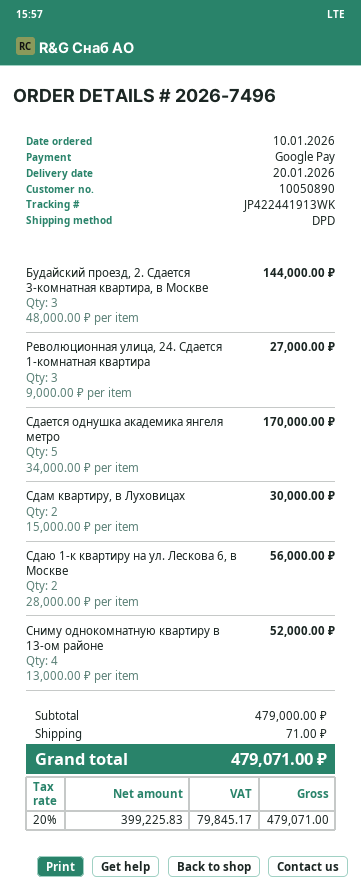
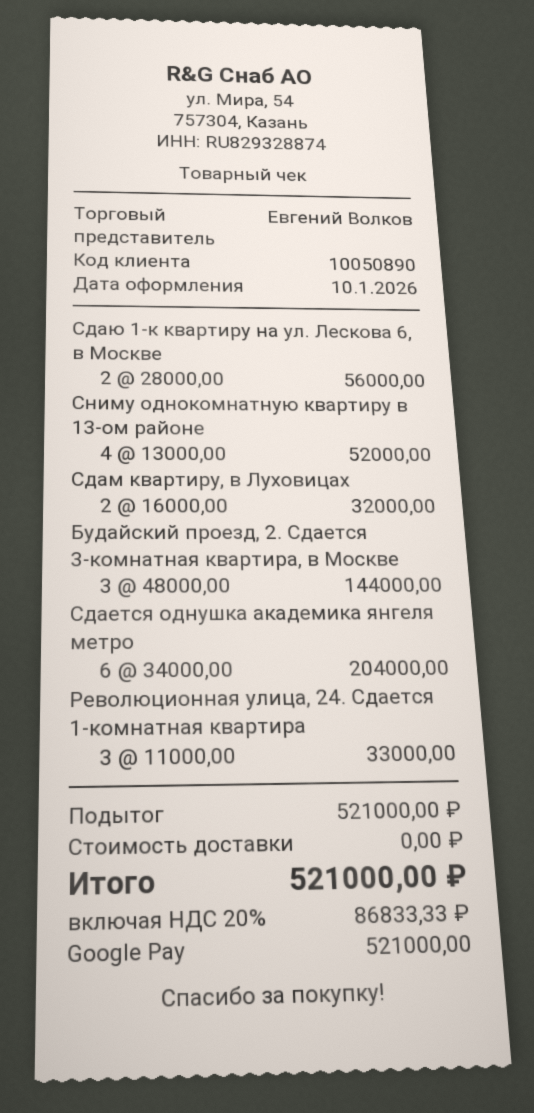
Революционная улица, 24. Сдается 1-комнатная квартира: 3 x 9000.00 = 27000.00 -> 3 x 11000.00 = 33000.00
Сдается однушка академика янгеля метро: 5 x 34000.00 = 170000.00 -> 6 x 34000.00 = 204000.00
Сдам квартиру, в Луховицах: 2 x 15000.00 = 30000.00 -> 2 x 16000.00 = 32000.00
subtotal: 479000.00 -> 521000.00
shipping: 71.00 -> 0.00
tax: 20% = 79845.17 -> 20% = 86833.33
total: 479071.00 -> 521000.00

